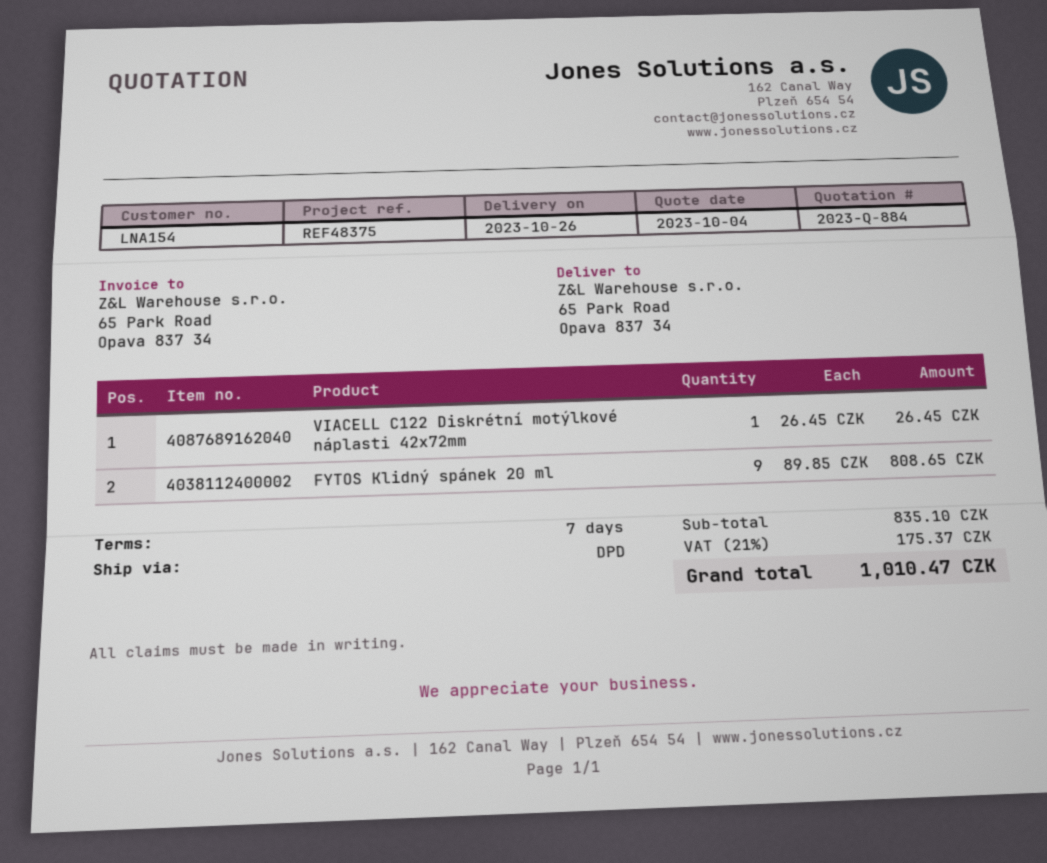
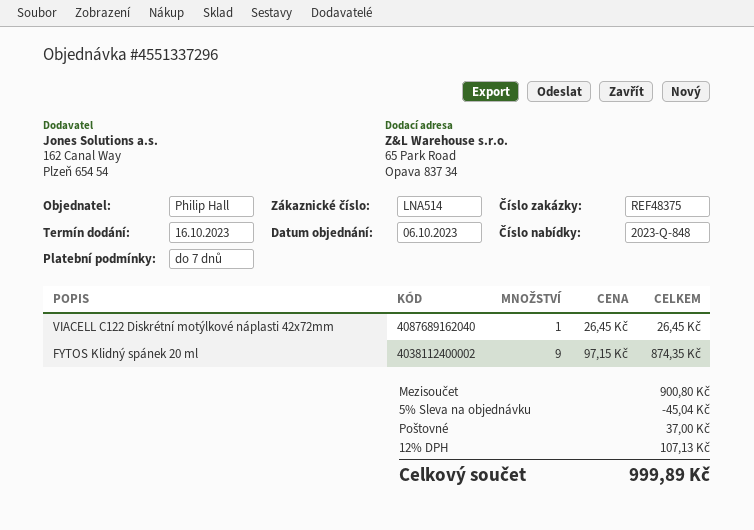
quote number: 2023-Q-884 -> 2023-Q-848
delivery date: 2023-10-26 -> 2023-10-16
customer number: LNA154 -> LNA514
FYTOS Klidný spánek 20 ml: 9 x 89.85 = 808.65 -> 9 x 97.15 = 874.35
subtotal: 835.10 -> 900.80
discount: none -> 5% = 45.04
shipping: none -> 37.00
tax: 21% = 175.37 -> 12% = 107.13
total: 1010.47 -> 999.89

